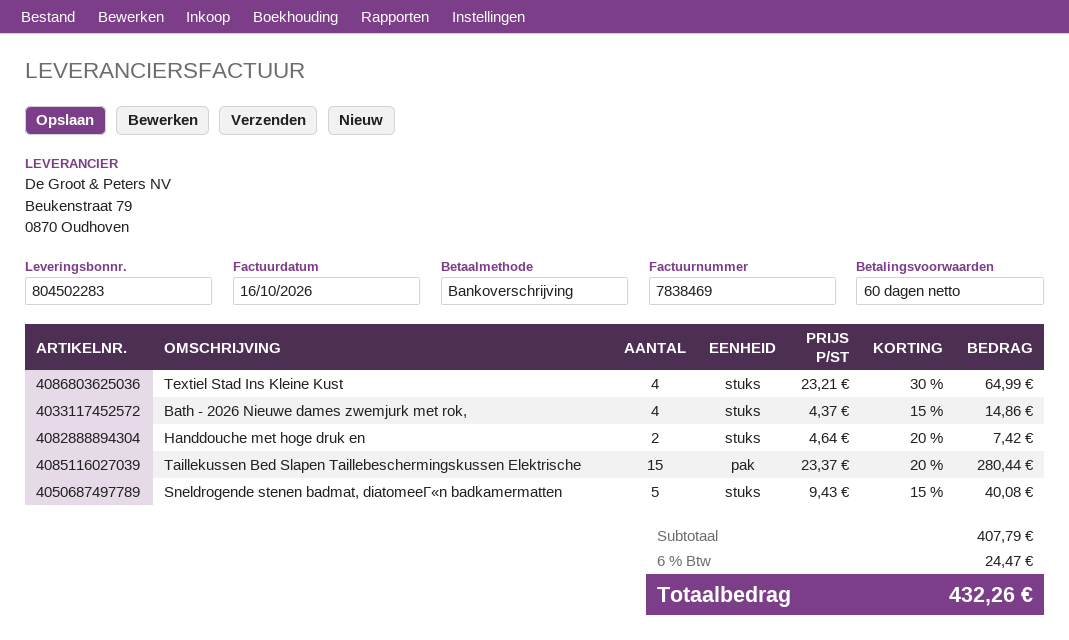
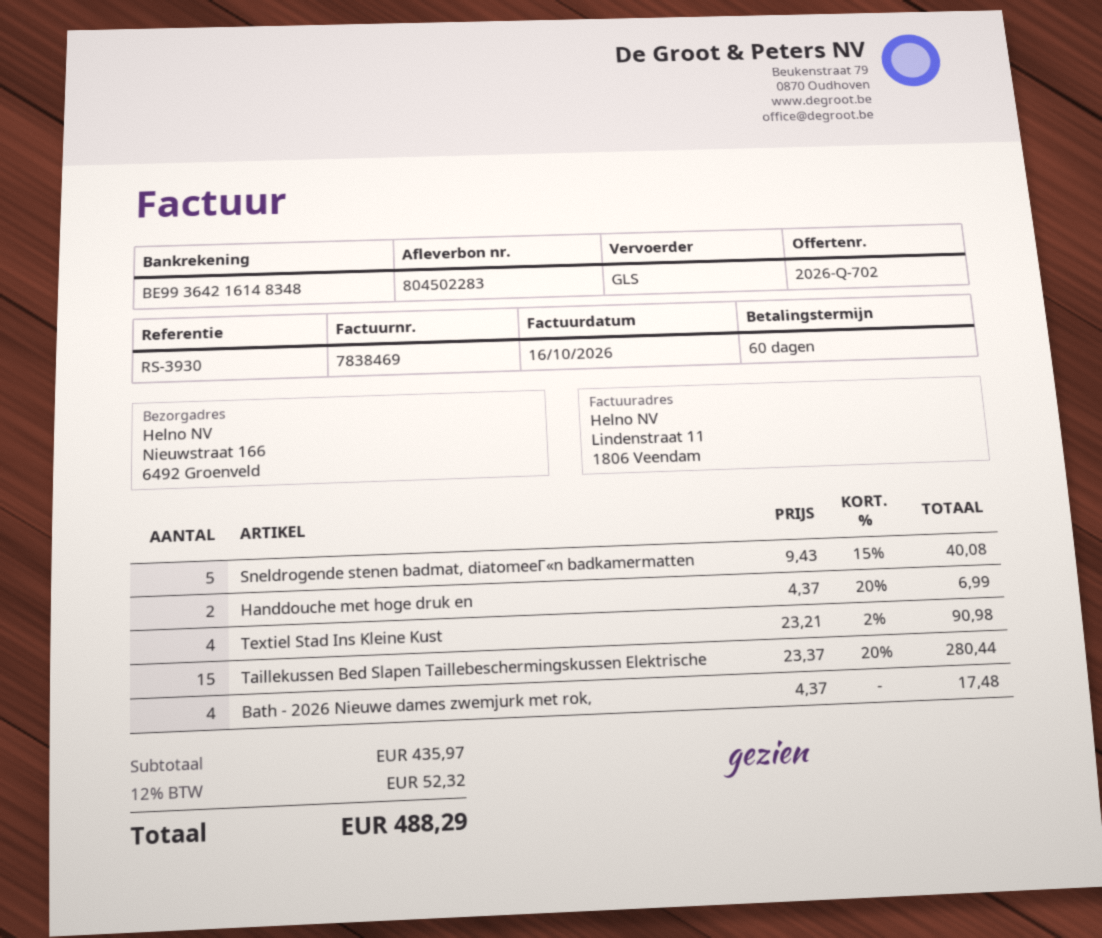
Textiel Stad Ins Kleine Kust: 4 x 23.21 - 30% = 64.99 -> 4 x 23.21 - 2% = 90.98
Bath - 2026 Nieuwe dames zwemjurk met rok,: 4 x 4.37 - 15% = 14.86 -> 4 x 4.37 = 17.48
Handdouche met hoge druk en: 2 x 4.64 - 20% = 7.42 -> 2 x 4.37 - 20% = 6.99
subtotal: 407.79 -> 435.97
tax: 6% = 24.47 -> 12% = 52.32
total: 432.26 -> 488.29

